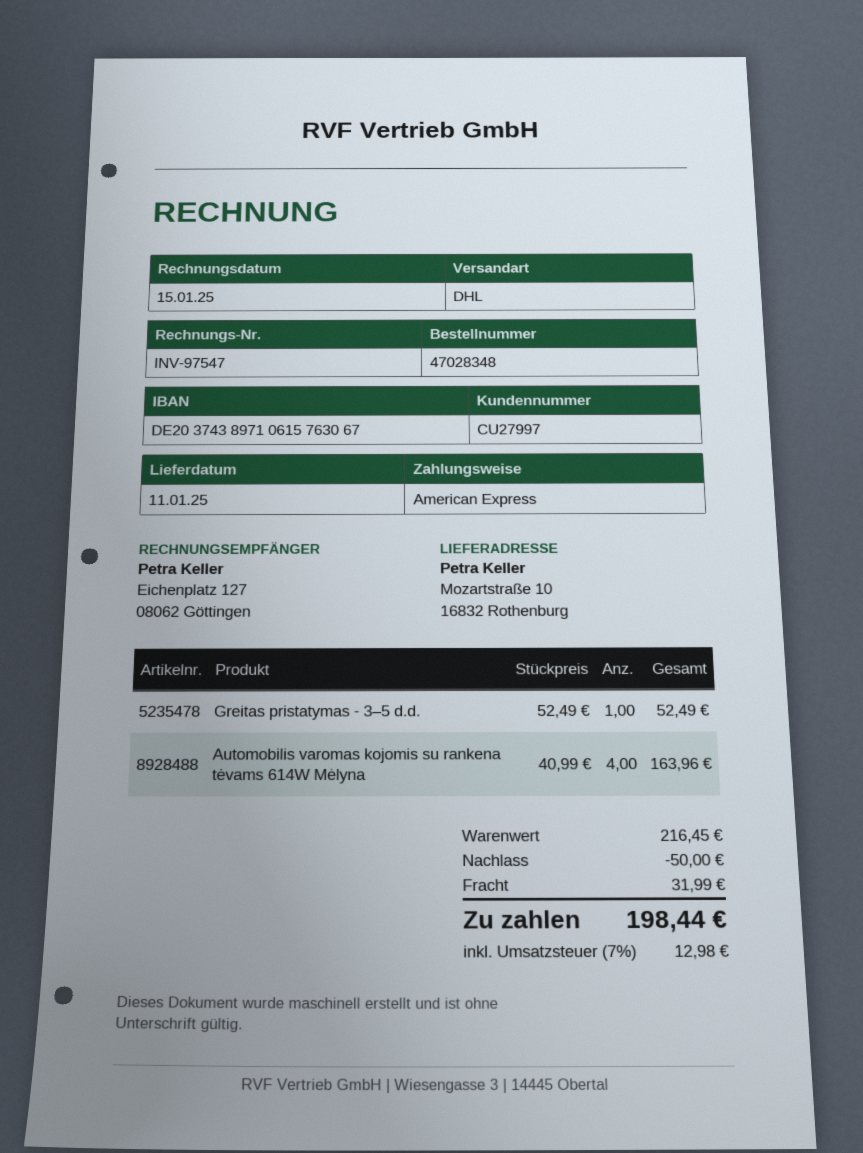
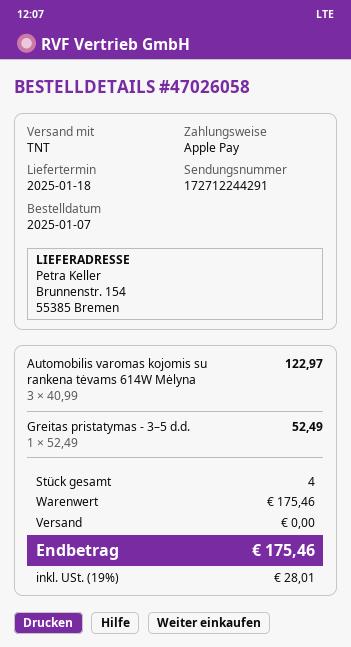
order number: 47028348 -> 47026058
delivery date: 2025-01-11 -> 2025-01-18
payment method: American Express -> Apple Pay
shipping method: DHL -> TNT
ship to: Mozartstraße 10, 16832 Rothenburg -> Brunnenstr. 154, 55385 Bremen
Automobilis varomas kojomis su rankena tėvams 614W Mėlyna: 4 x 40.99 = 163.96 -> 3 x 40.99 = 122.97
subtotal: 216.45 -> 175.46
discount: 50.00 -> none
shipping: 31.99 -> 0.00
tax: 7% = 12.98 -> 19% = 28.01
total: 198.44 -> 175.46

